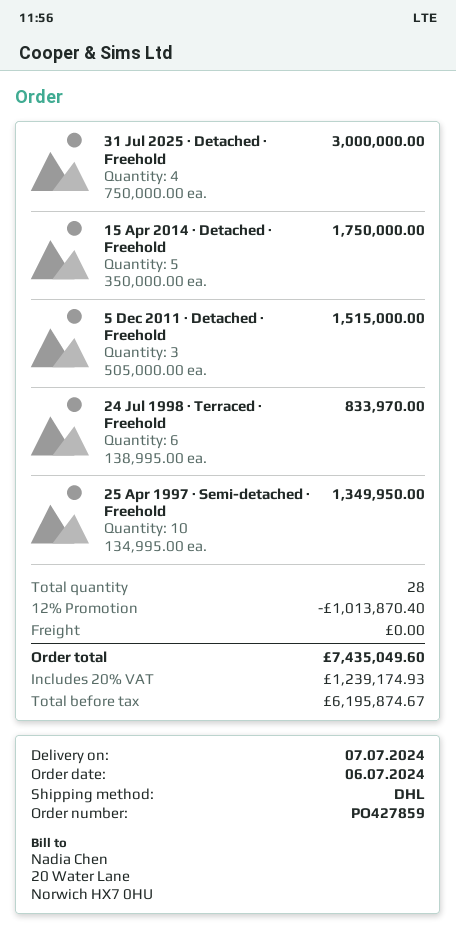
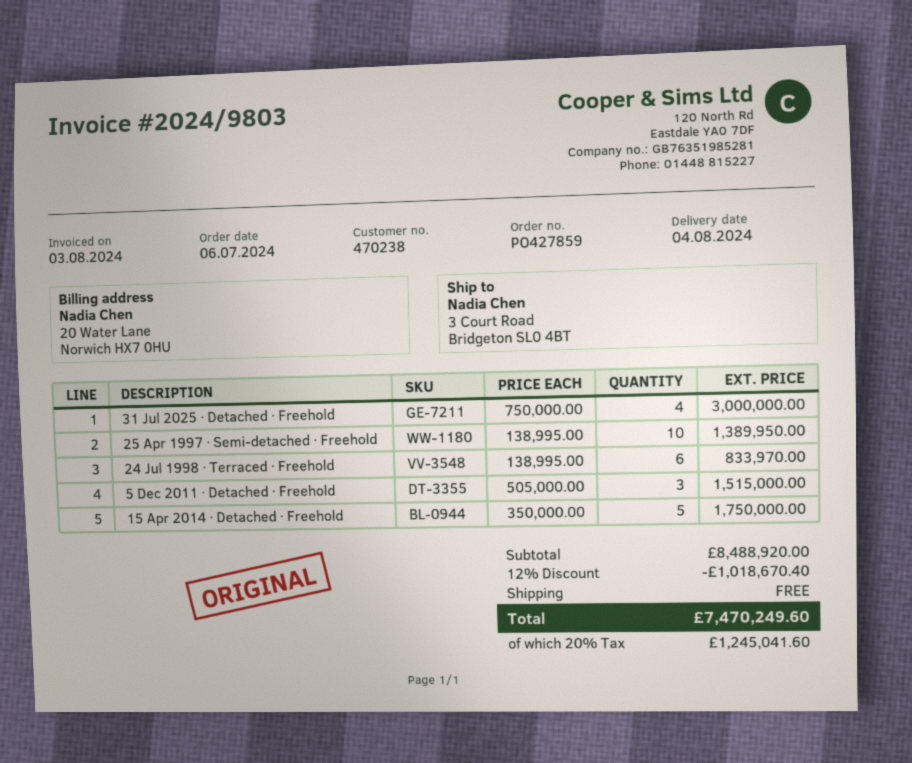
delivery date: 2024-07-07 -> 2024-08-04
25 Apr 1997 · Semi-detached · Freehold: 10 x 134995.00 = 1349950.00 -> 10 x 138995.00 = 1389950.00
discount: 12% = 1013870.40 -> 12% = 1018670.40
tax: 20% = 1239174.93 -> 20% = 1245041.60
total: 7435049.60 -> 7470249.60

